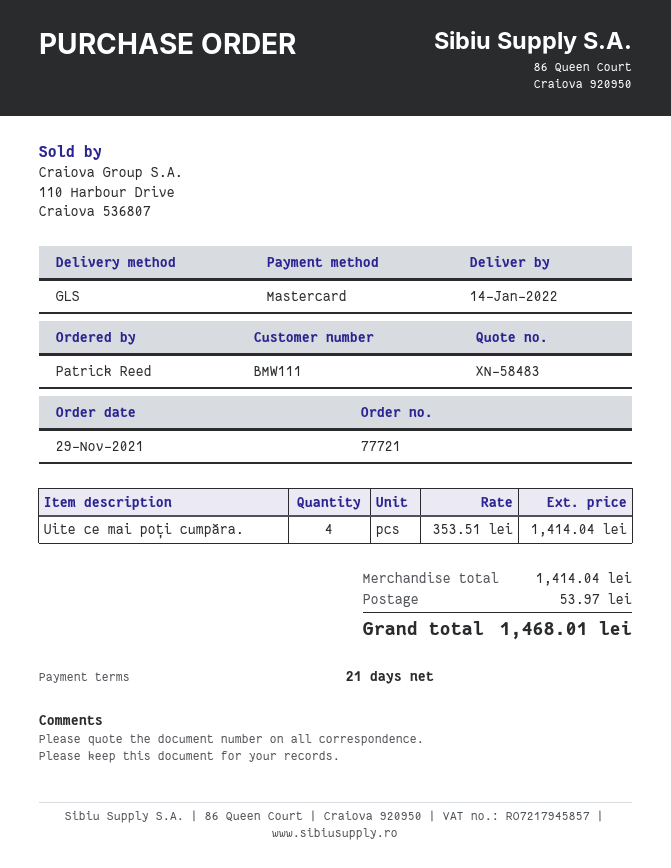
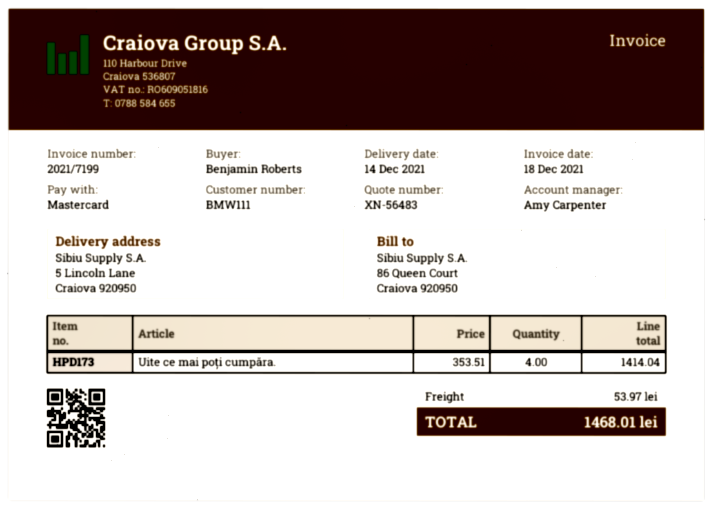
quote number: XN-58483 -> XN-56483
delivery date: 2022-01-14 -> 2021-12-14
ordered by: Patrick Reed -> Benjamin Roberts

